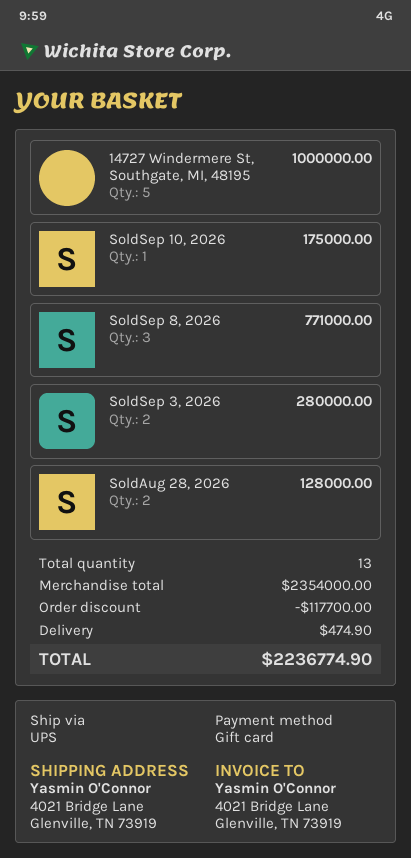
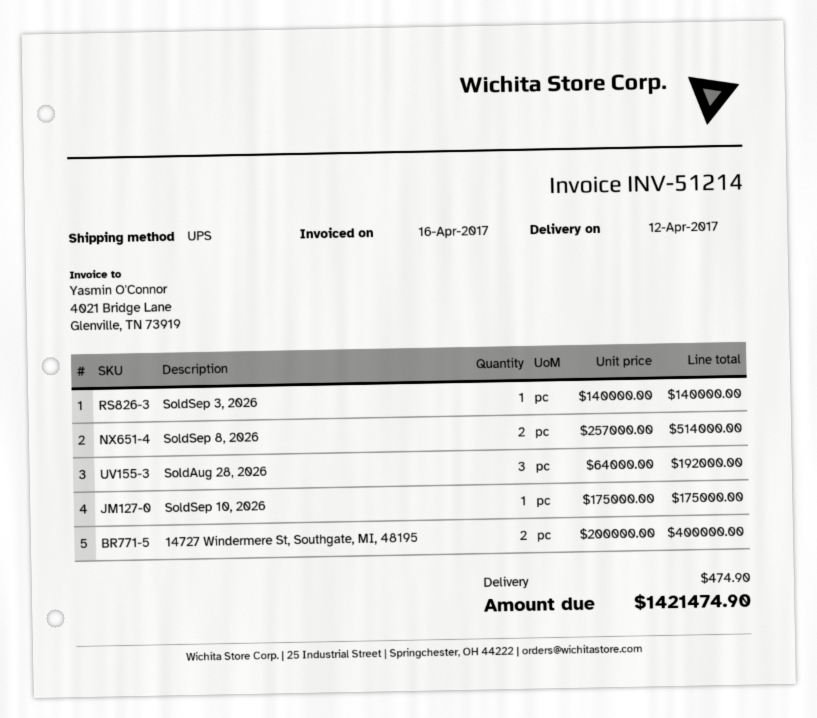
14727 Windermere St, Southgate, MI, 48195: 5 for 1000000.00 -> 2 for 400000.00
SoldSep 8, 2026: 3 for 771000.00 -> 2 for 514000.00
SoldSep 3, 2026: 2 for 280000.00 -> 1 for 140000.00
SoldAug 28, 2026: 2 for 128000.00 -> 3 for 192000.00
discount: 117700.00 -> none
total: 2236774.90 -> 1421474.90

